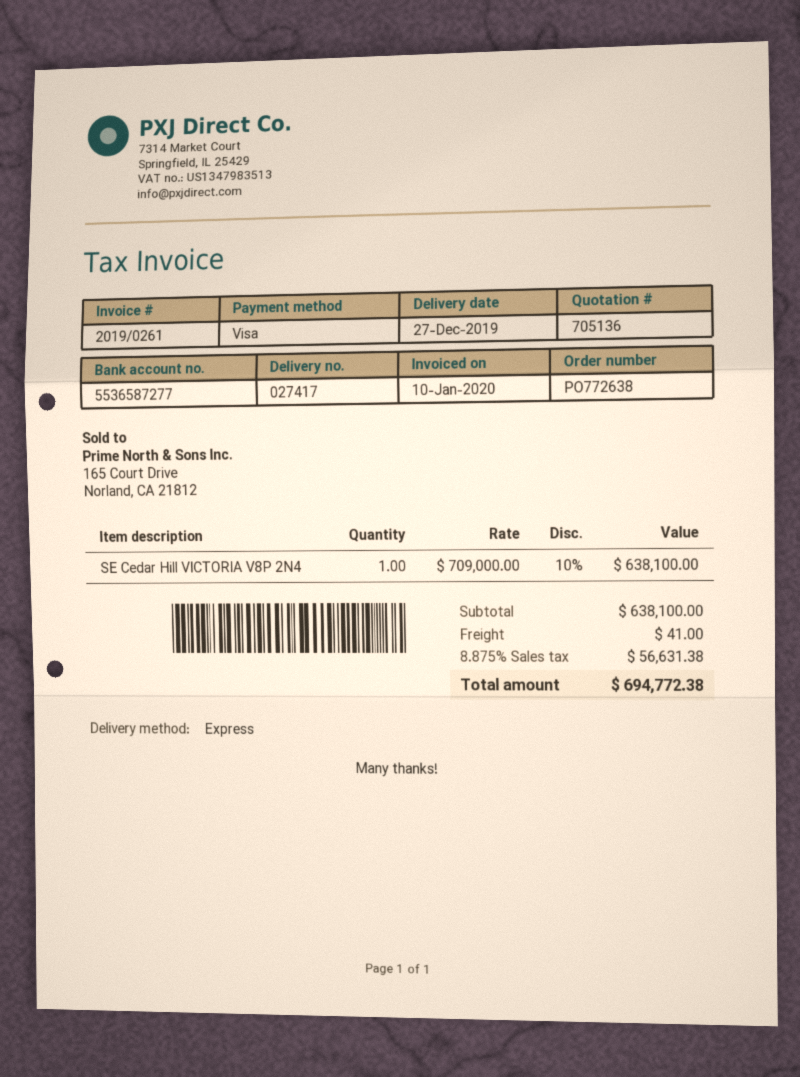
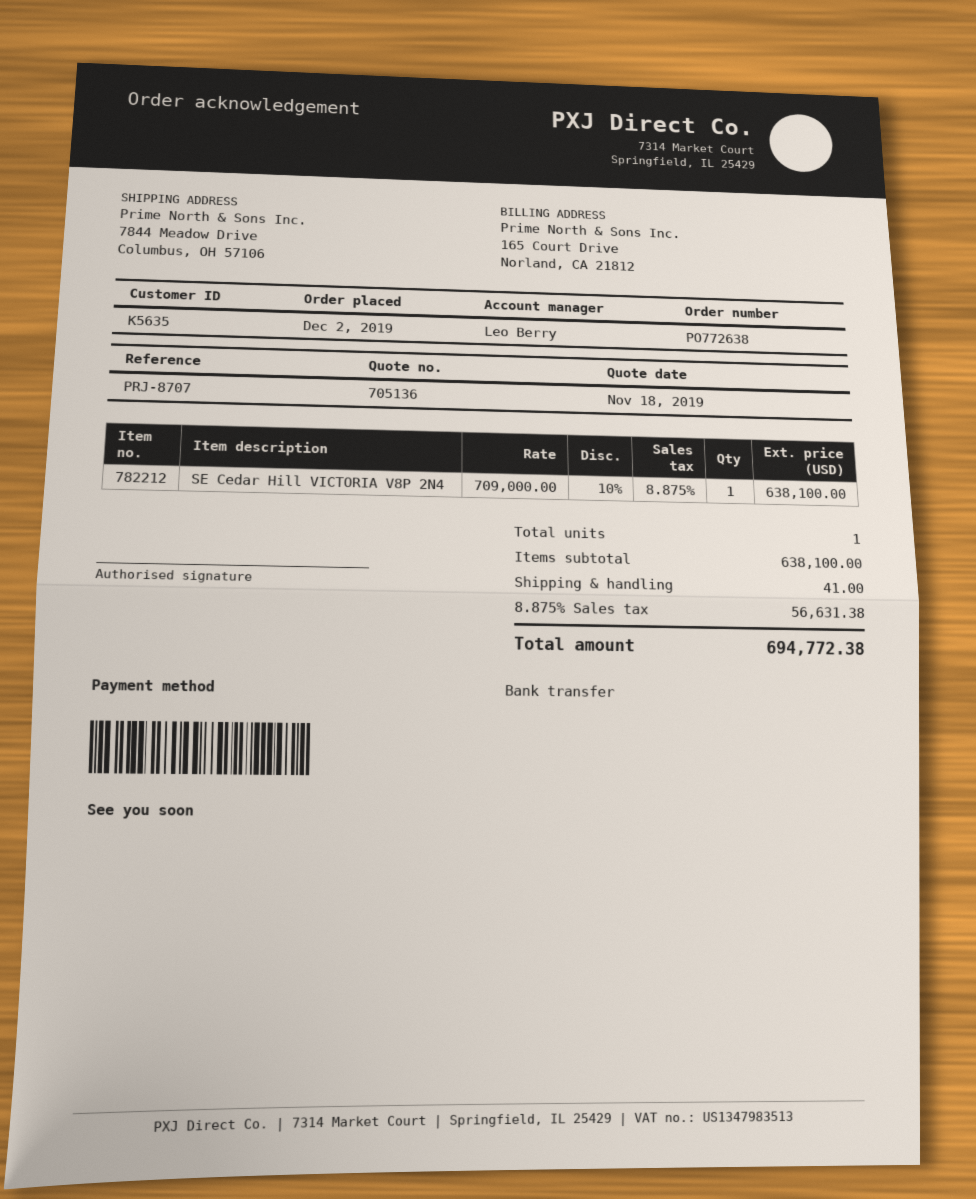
payment method: Visa -> bank transfer

